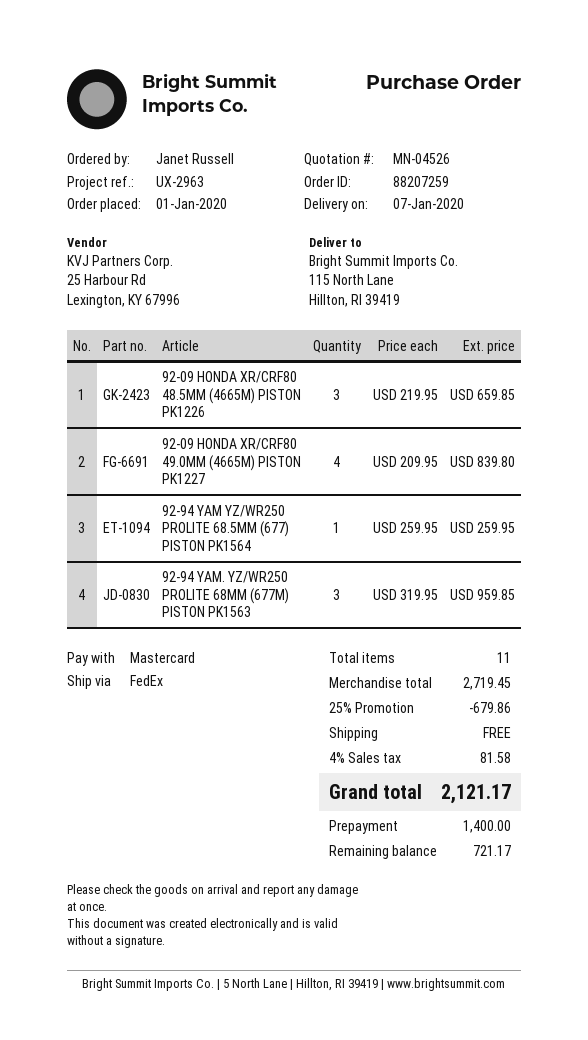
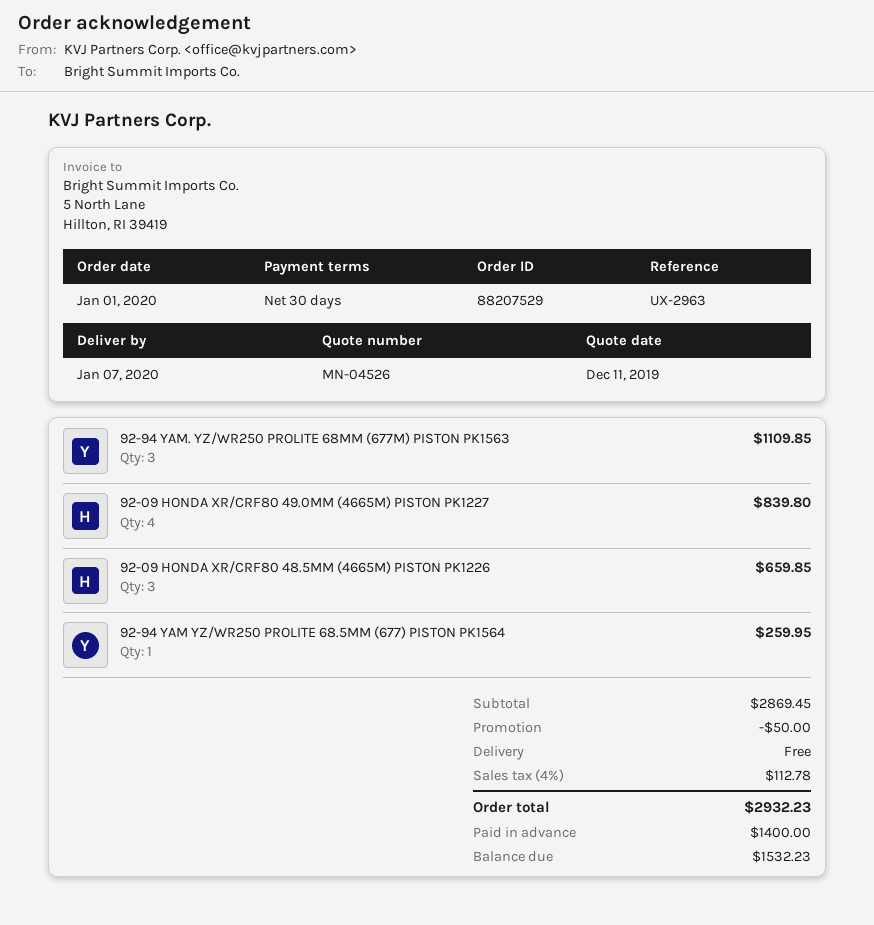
order number: 88207259 -> 88207529
92-94 YAM. YZ/WR250 PROLITE 68MM (677M) PISTON PK1563: 3 for 959.85 -> 3 for 1109.85
subtotal: 2719.45 -> 2869.45
discount: 679.86 -> 50.00
tax: 4% = 81.58 -> 4% = 112.78
total: 2121.17 -> 2932.23
balance: 721.17 -> 1532.23

